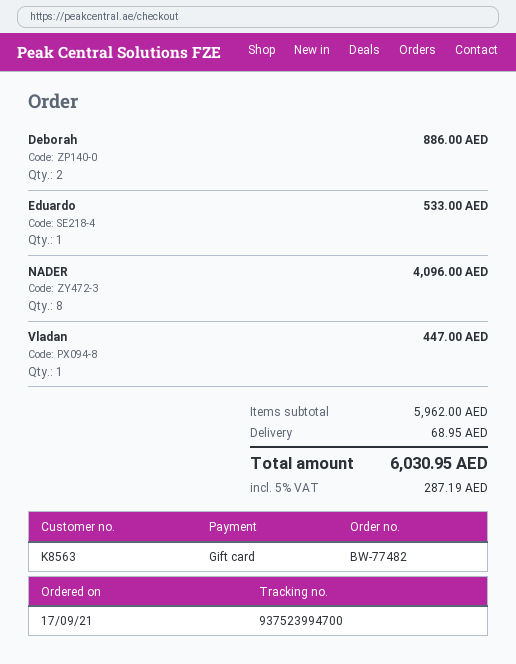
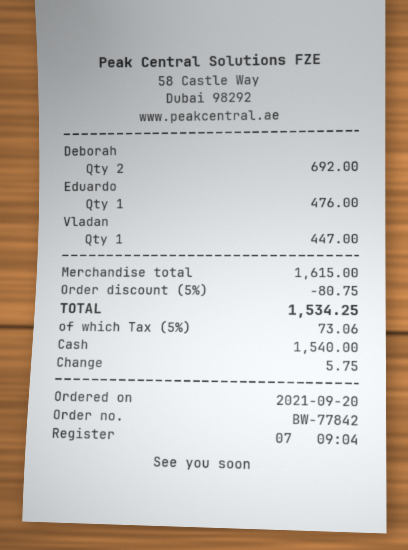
order number: BW-77482 -> BW-77842
order date: 2021-09-17 -> 2021-09-20
payment method: gift card -> cash
Deborah: 2 for 886.00 -> 2 for 692.00
Eduardo: 1 for 533.00 -> 1 for 476.00
NADER: 8 for 4096.00 -> none
subtotal: 5962.00 -> 1615.00
discount: none -> 5% = 80.75
shipping: 68.95 -> none
tax: 5% = 287.19 -> 5% = 73.06
total: 6030.95 -> 1534.25

